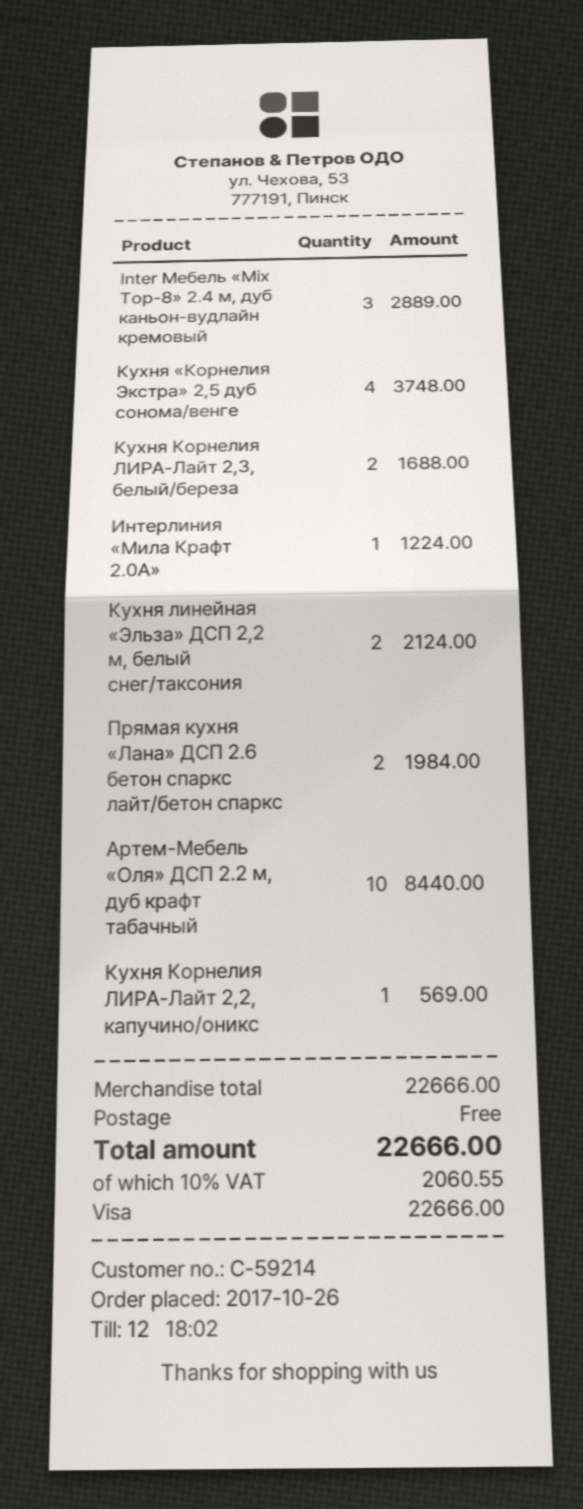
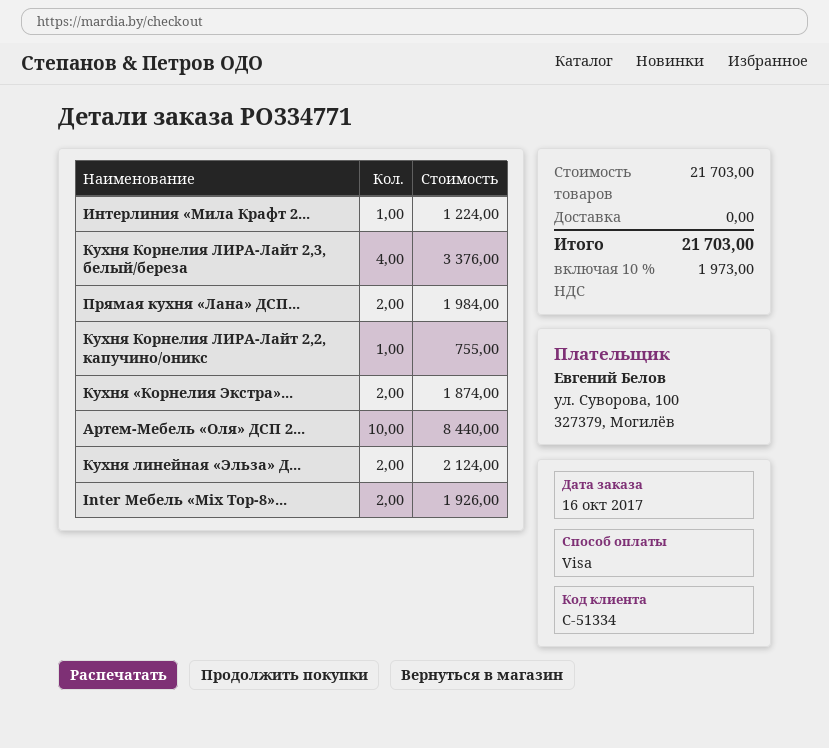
order date: 2017-10-26 -> 2017-10-16
customer number: C-59214 -> C-51334
Inter Мебель «Mix Top-8» 2.4 м, дуб каньон-вудлайн кремовый: 3 for 2889.00 -> 2 for 1926.00
Кухня «Корнелия Экстра» 2,5 дуб сонома/венге: 4 for 3748.00 -> 2 for 1874.00
Кухня Корнелия ЛИРА-Лайт 2,3, белый/береза: 2 for 1688.00 -> 4 for 3376.00
Кухня Корнелия ЛИРА-Лайт 2,2, капучино/оникс: 1 for 569.00 -> 1 for 755.00
subtotal: 22666.00 -> 21703.00
tax: 10% = 2060.55 -> 10% = 1973.00
total: 22666.00 -> 21703.00

